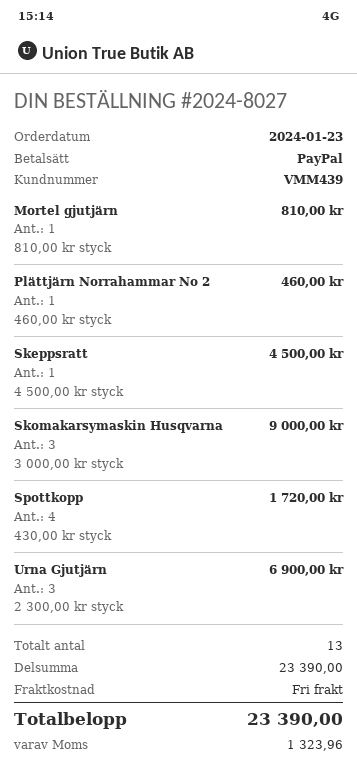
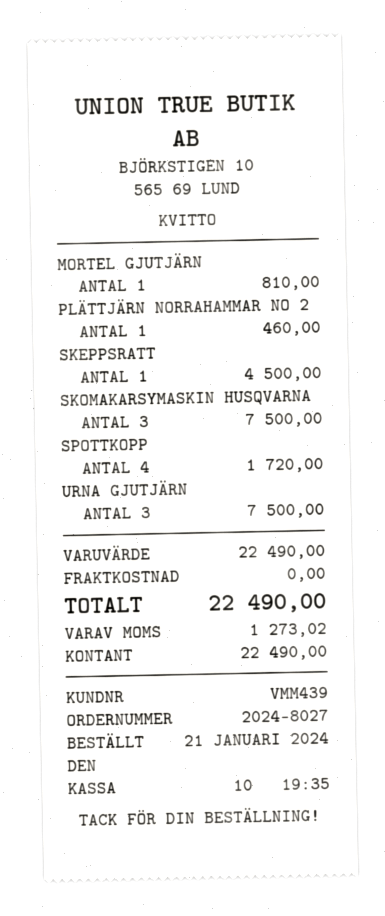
order date: 2024-01-23 -> 2024-01-21
payment method: PayPal -> cash
Skomakarsymaskin Husqvarna: 3 for 9000.00 -> 3 for 7500.00
Urna Gjutjärn: 3 for 6900.00 -> 3 for 7500.00
subtotal: 23390.00 -> 22490.00
tax: 1323.96 -> 1273.02
total: 23390.00 -> 22490.00

